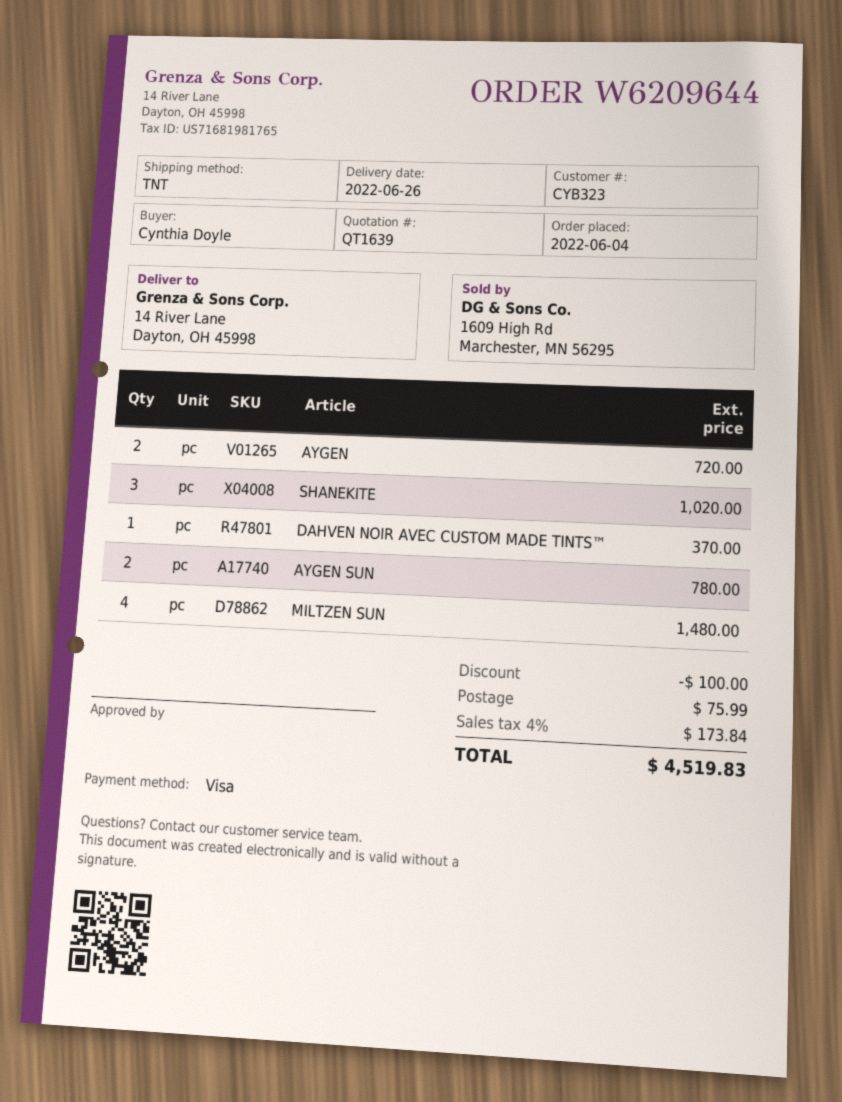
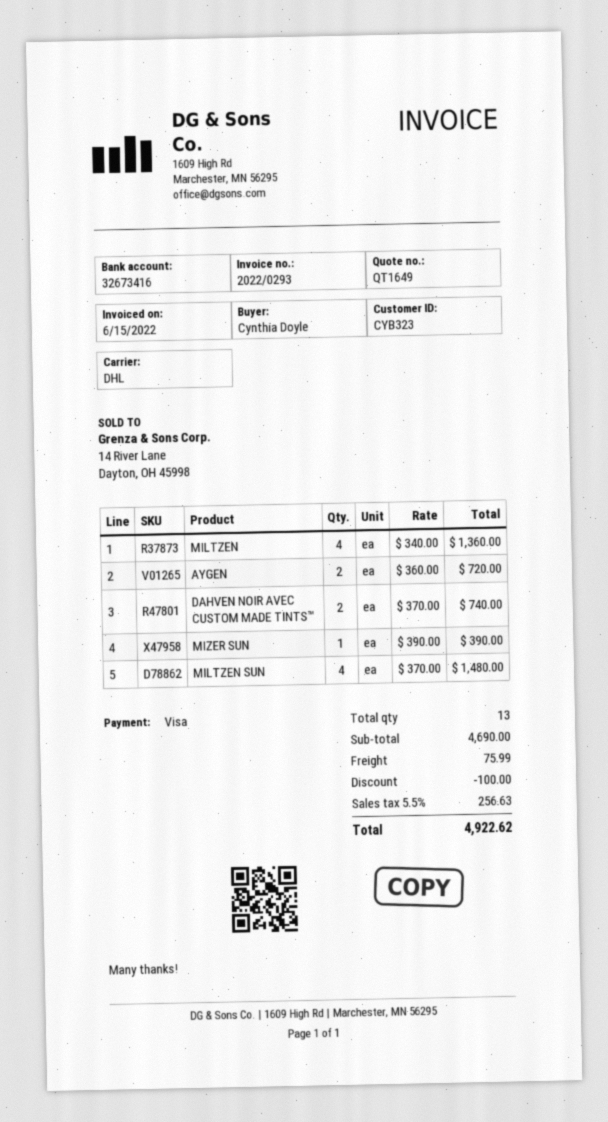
quote number: QT1639 -> QT1649
shipping method: TNT -> DHL
SHANEKITE: 3 for 1020.00 -> none
DAHVEN NOIR AVEC CUSTOM MADE TINTS™: 1 for 370.00 -> 2 for 740.00
AYGEN SUN: 2 for 780.00 -> none
MILTZEN: none -> 4 for 1360.00
MIZER SUN: none -> 1 for 390.00
tax: 4% = 173.84 -> 5.5% = 256.63
total: 4519.83 -> 4922.62

